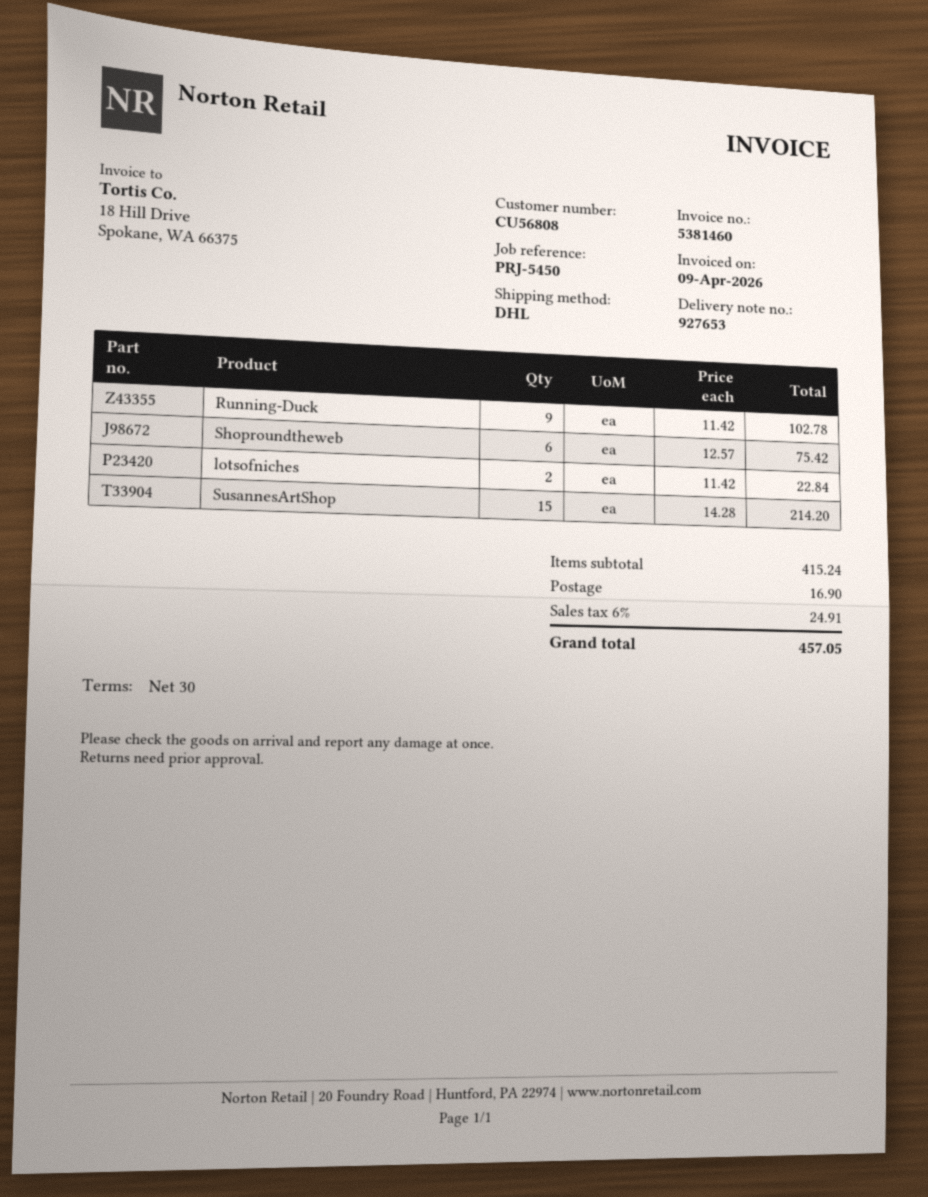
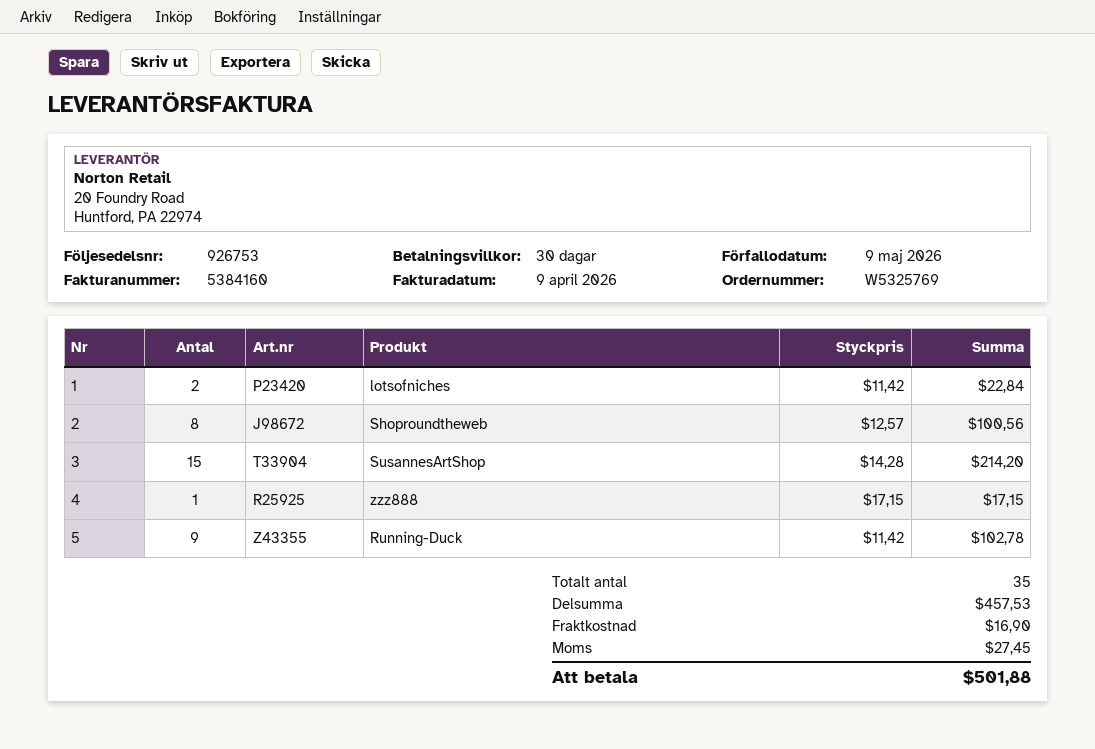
delivery note number: 927653 -> 926753
invoice number: 5381460 -> 5384160
Shoproundtheweb: 6 x 12.57 = 75.42 -> 8 x 12.57 = 100.56
zzz888: none -> 1 x 17.15 = 17.15
subtotal: 415.24 -> 457.53
tax: 24.91 -> 27.45
total: 457.05 -> 501.88

